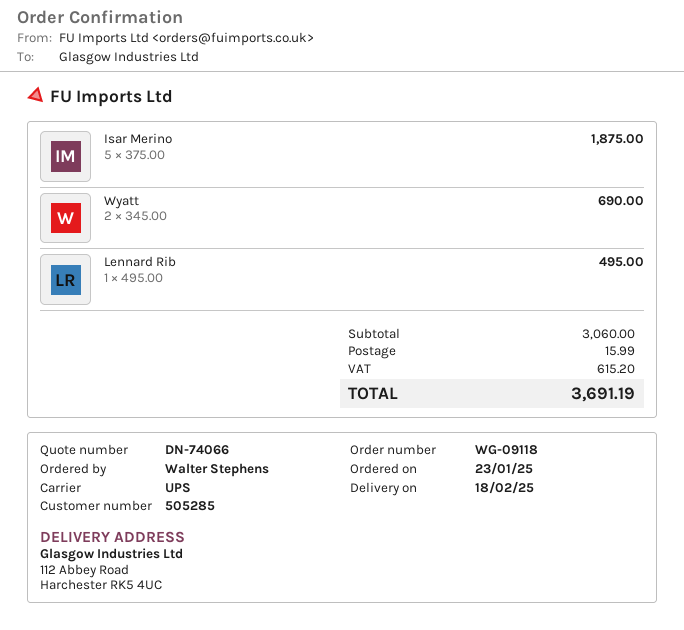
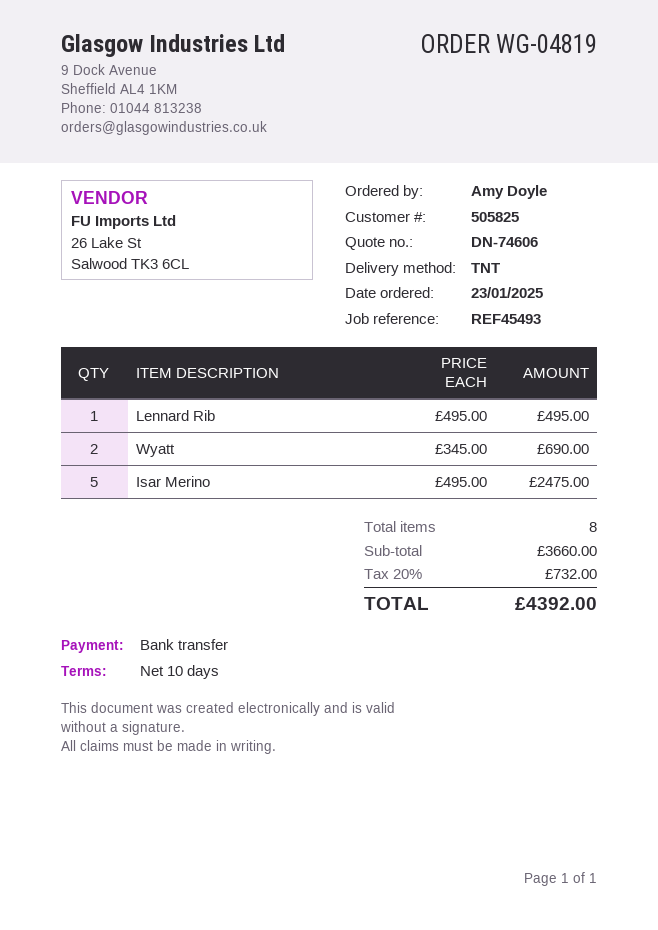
quote number: DN-74066 -> DN-74606
order number: WG-09118 -> WG-04819
customer number: 505285 -> 505825
ordered by: Walter Stephens -> Amy Doyle
shipping method: UPS -> TNT
Isar Merino: 5 x 375.00 = 1875.00 -> 5 x 495.00 = 2475.00
subtotal: 3060.00 -> 3660.00
shipping: 15.99 -> none
tax: 615.20 -> 732.00
total: 3691.19 -> 4392.00

